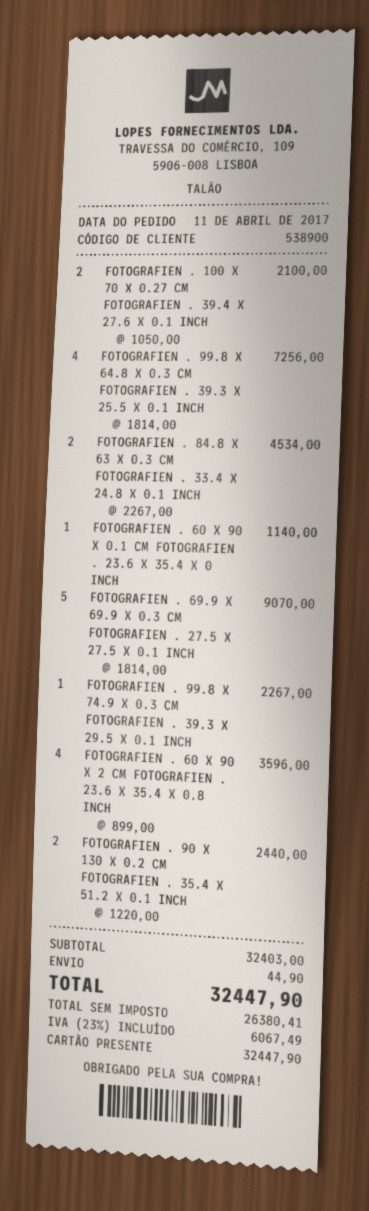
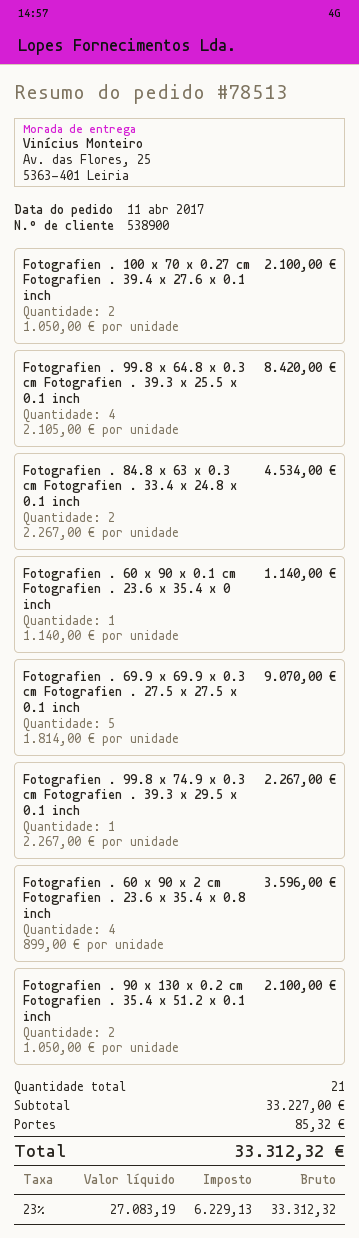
FOTOGRAFIEN . 99.8 X 64.8 X 0.3 CM FOTOGRAFIEN . 39.3 X 25.5 X 0.1 INCH: 4 x 1814.00 = 7256.00 -> 4 x 2105.00 = 8420.00
FOTOGRAFIEN . 90 X 130 X 0.2 CM FOTOGRAFIEN . 35.4 X 51.2 X 0.1 INCH: 2 x 1220.00 = 2440.00 -> 2 x 1050.00 = 2100.00
subtotal: 32403.00 -> 33227.00
shipping: 44.90 -> 85.32
net: 26380.41 -> 27083.19
tax: 23% = 6067.49 -> 23% = 6229.13
total: 32447.90 -> 33312.32

